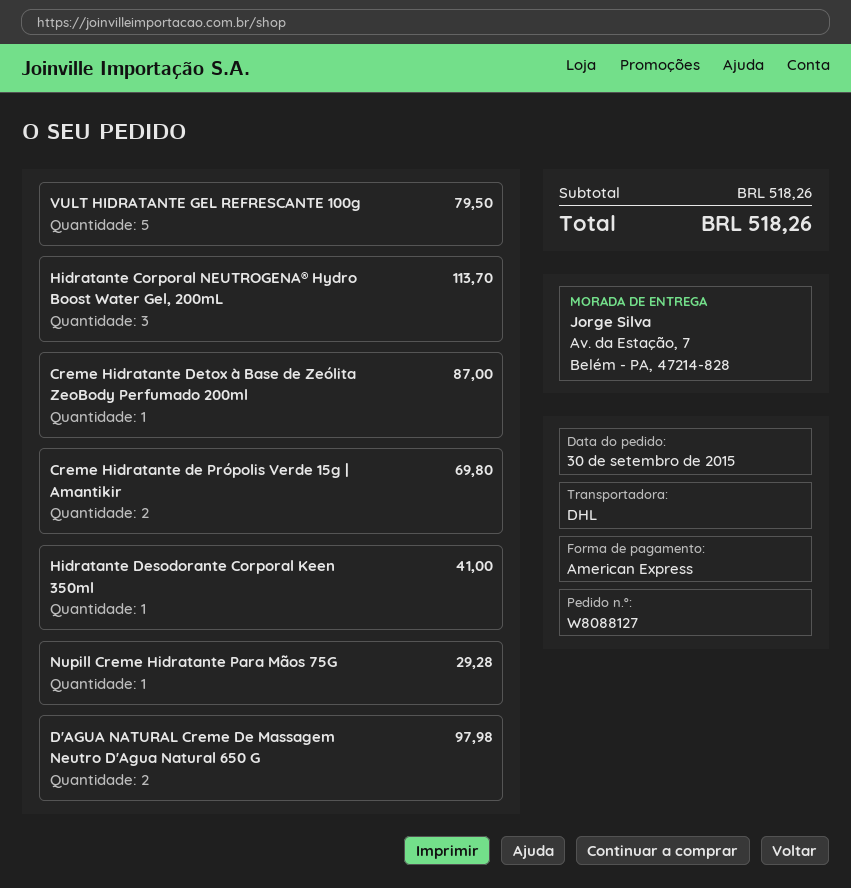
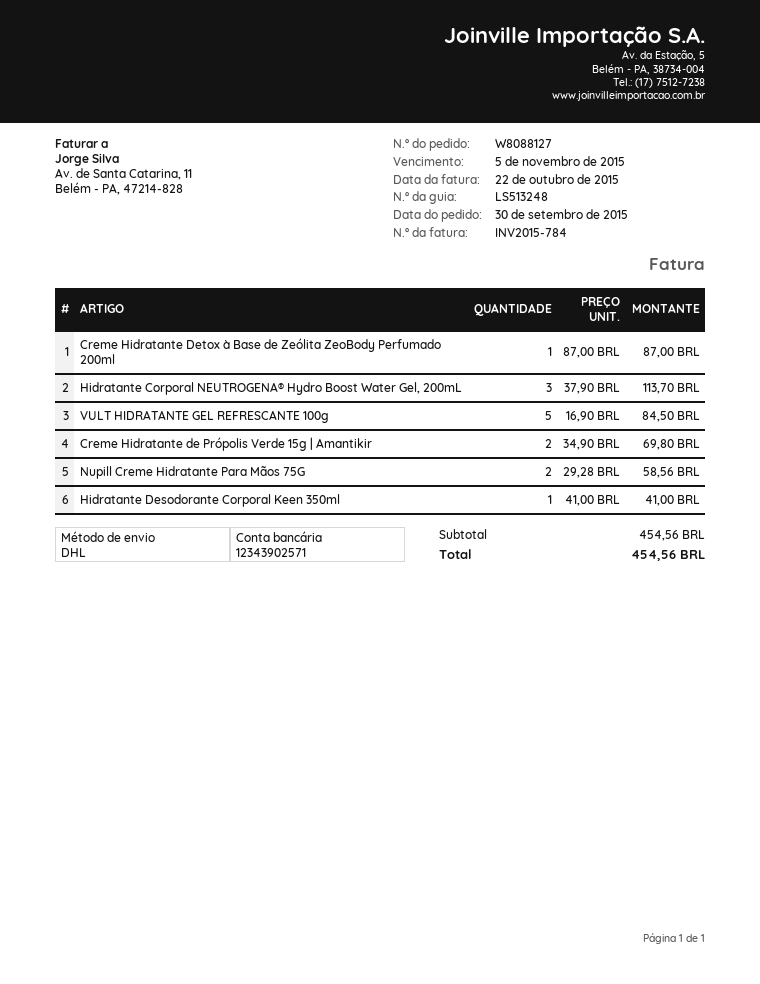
VULT HIDRATANTE GEL REFRESCANTE 100g: 5 for 79.50 -> 5 for 84.50
Nupill Creme Hidratante Para Mãos 75G: 1 for 29.28 -> 2 for 58.56
D'AGUA NATURAL Creme De Massagem Neutro D'Agua Natural 650 G: 2 for 97.98 -> none
subtotal: 518.26 -> 454.56
total: 518.26 -> 454.56

